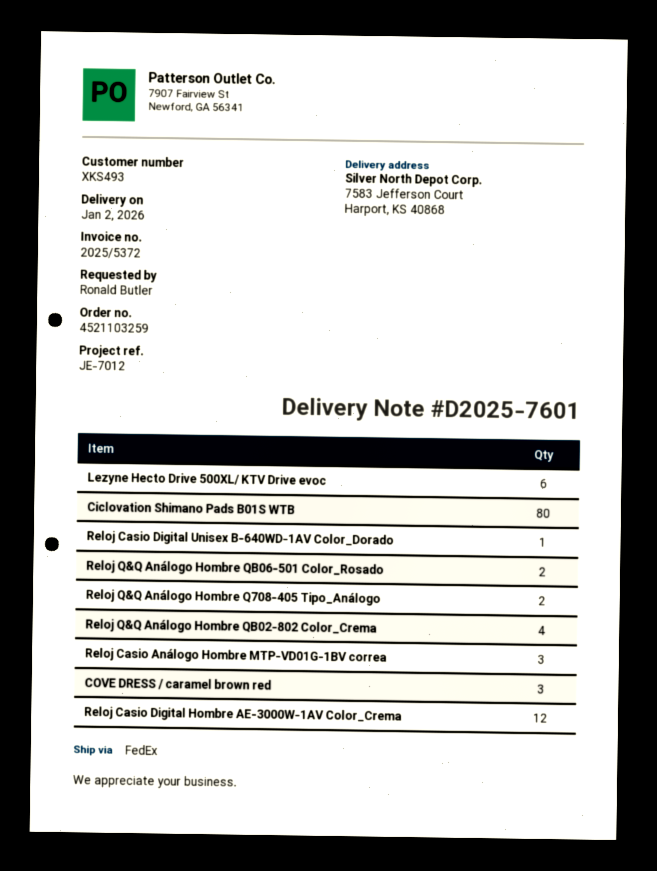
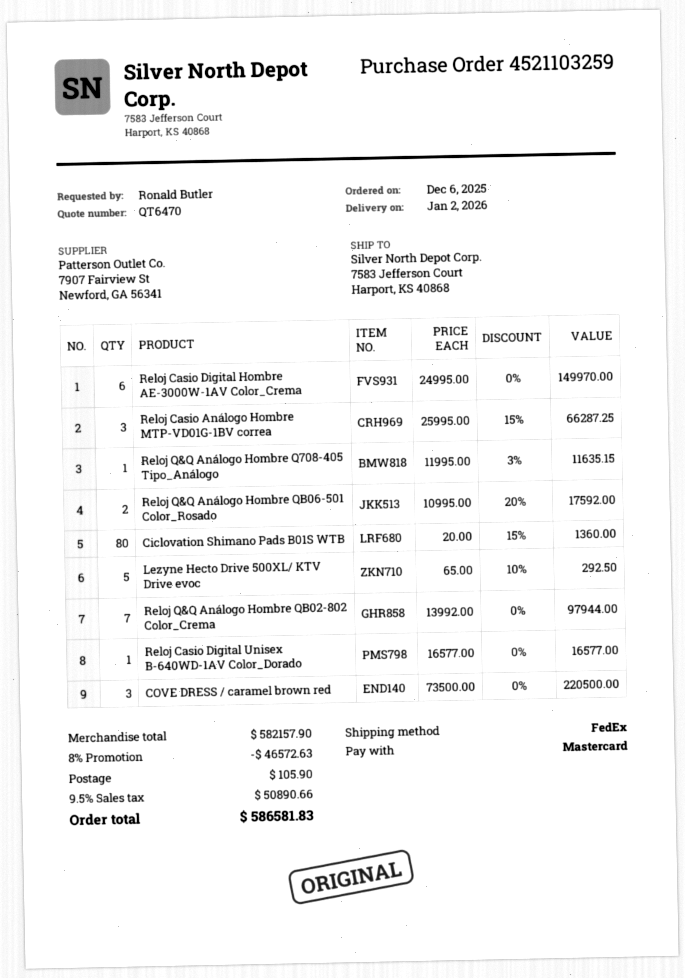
Lezyne Hecto Drive 500XL/ KTV Drive evoc: 6 -> 5
Reloj Q&Q Análogo Hombre Q708-405 Tipo_Análogo: 2 -> 1
Reloj Q&Q Análogo Hombre QB02-802 Color_Crema: 4 -> 7
Reloj Casio Digital Hombre AE-3000W-1AV Color_Crema: 12 -> 6

